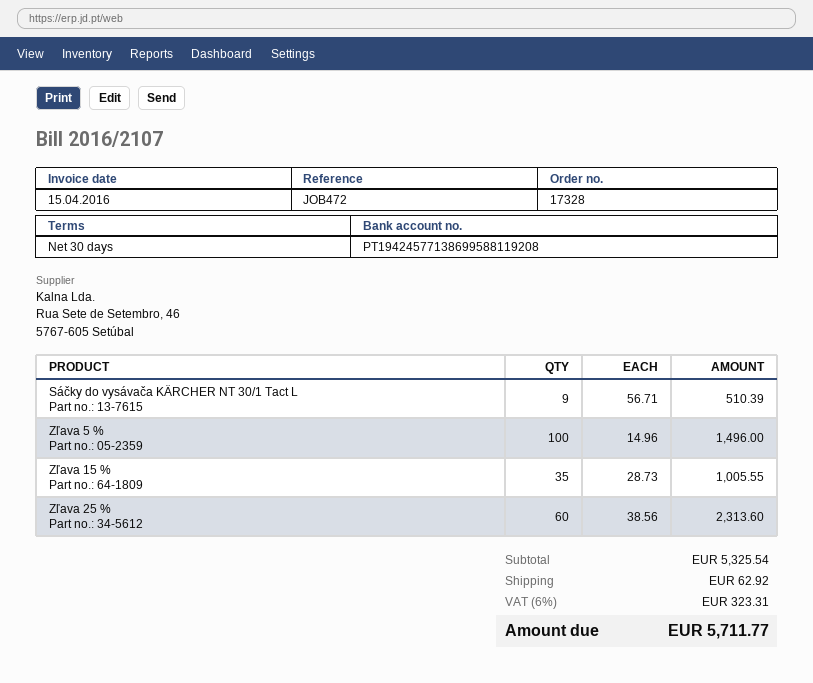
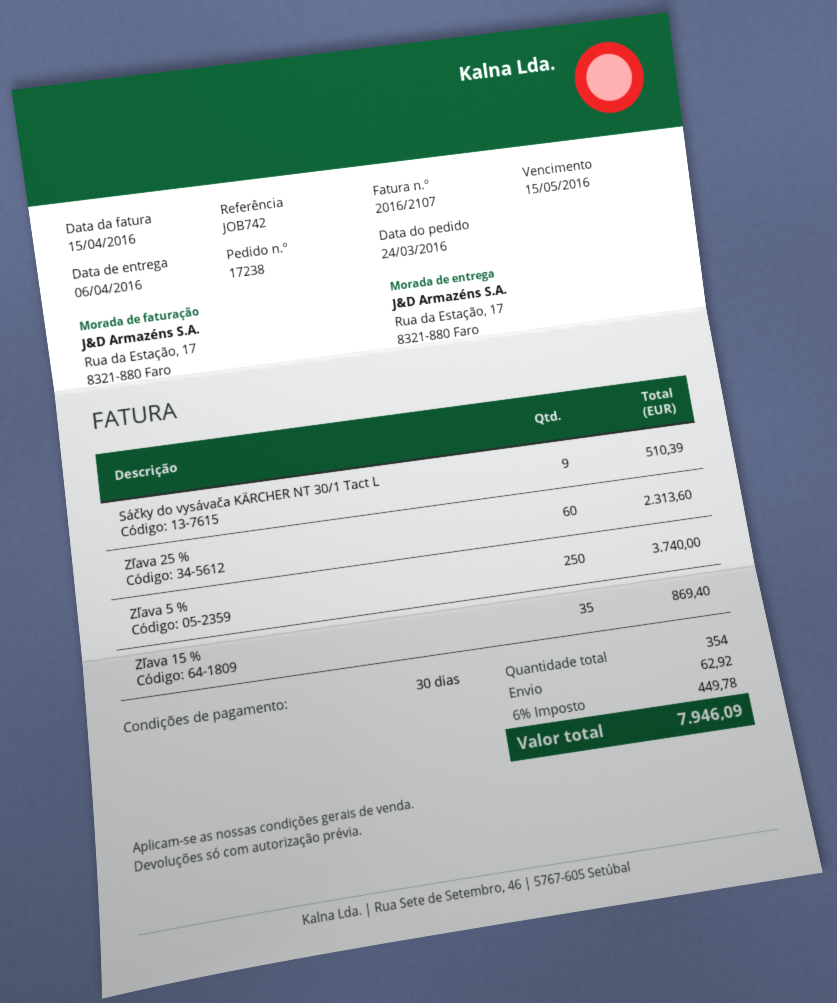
order number: 17328 -> 17238
reference: JOB472 -> JOB742
Zľava 5 %: 100 for 1496.00 -> 250 for 3740.00
Zľava 15 %: 35 for 1005.55 -> 35 for 869.40
tax: 6% = 323.31 -> 6% = 449.78
total: 5711.77 -> 7946.09

